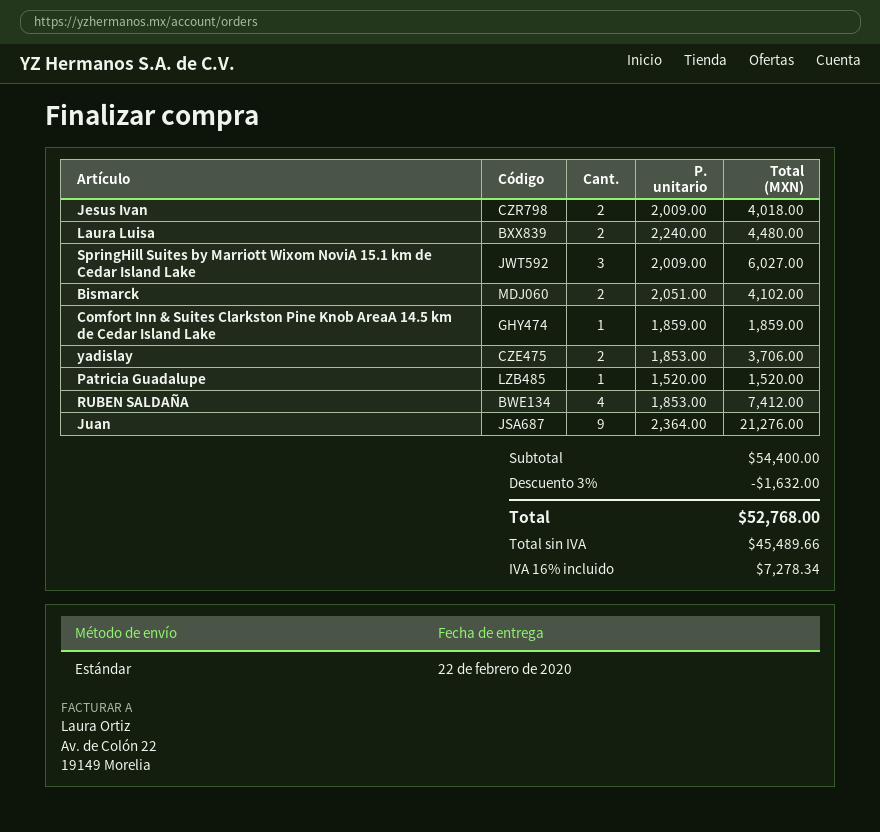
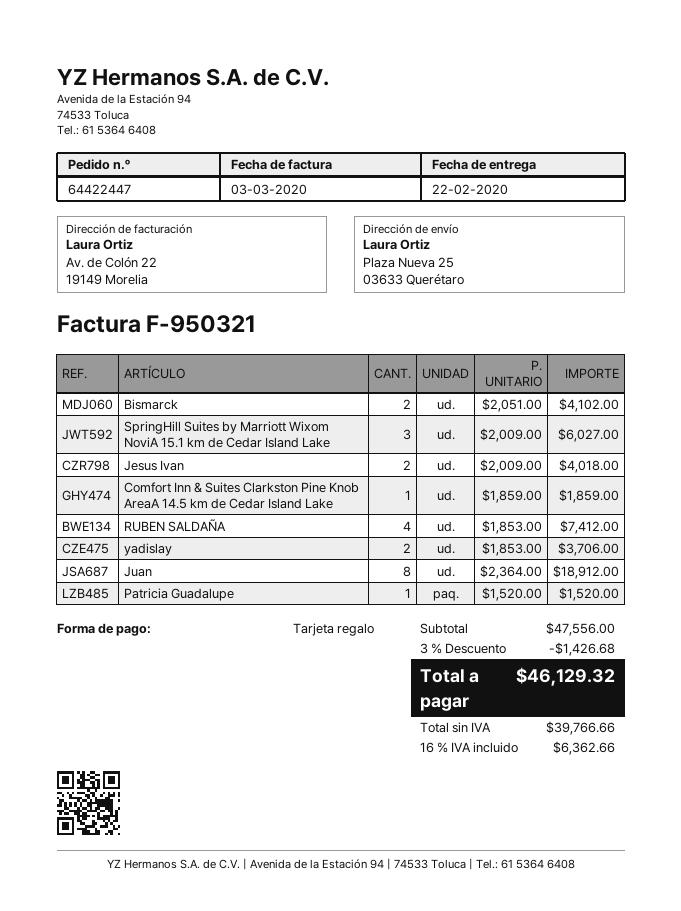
Laura Luisa: 2 x 2240.00 = 4480.00 -> none
Juan: 9 x 2364.00 = 21276.00 -> 8 x 2364.00 = 18912.00
subtotal: 54400.00 -> 47556.00
discount: 3% = 1632.00 -> 3% = 1426.68
net: 45489.66 -> 39766.66
tax: 16% = 7278.34 -> 16% = 6362.66
total: 52768.00 -> 46129.32

